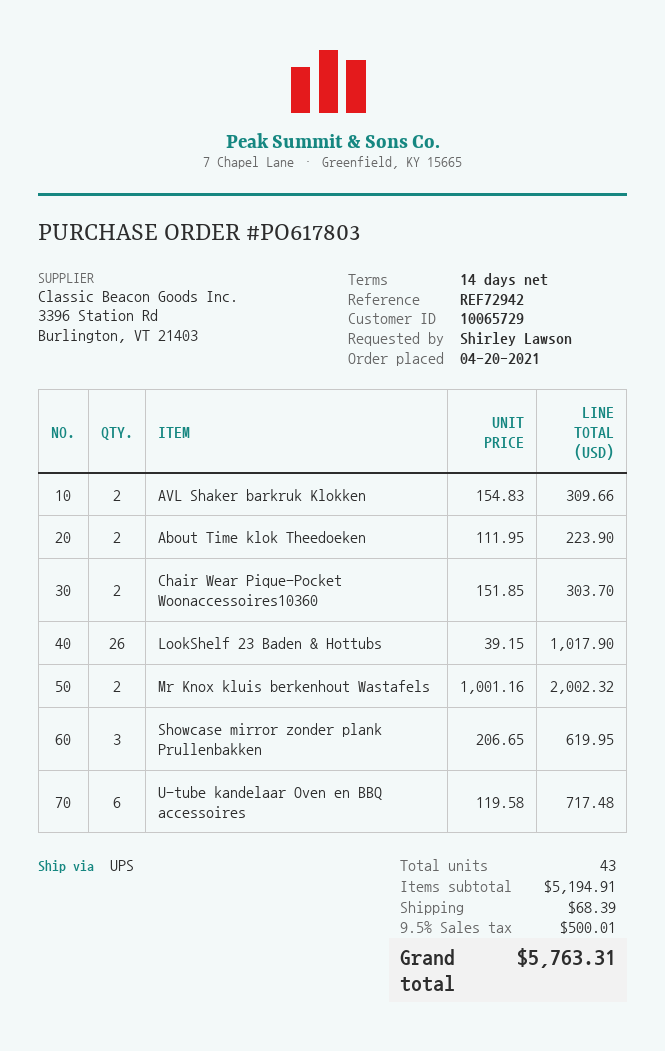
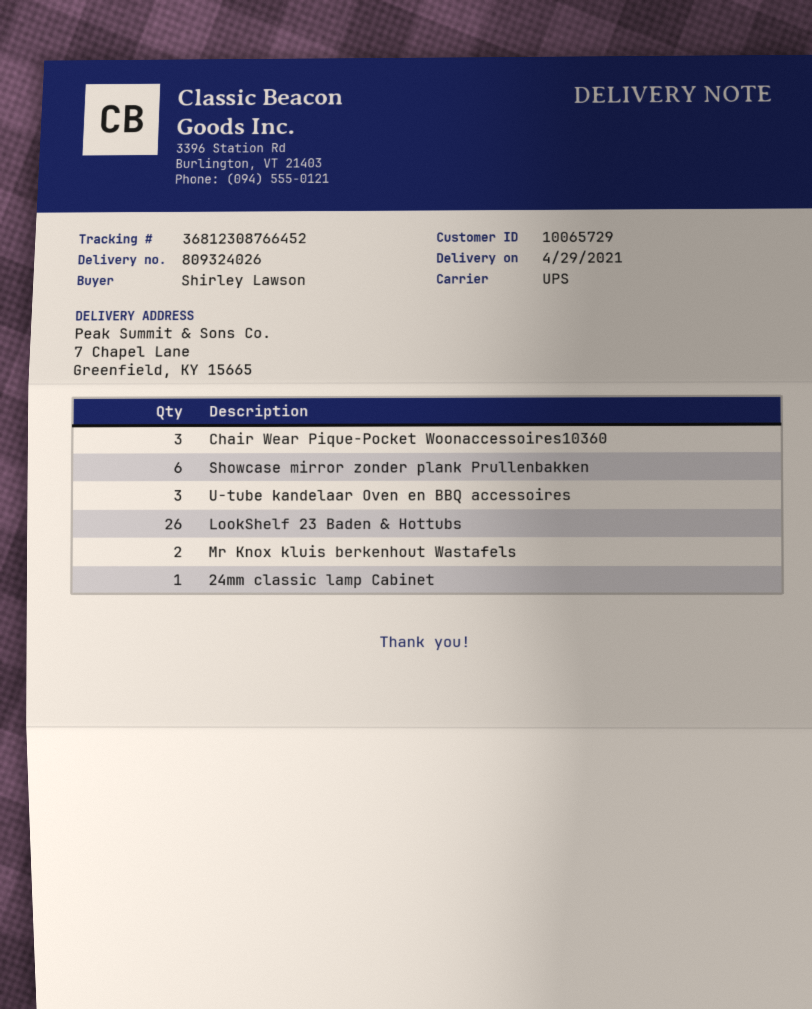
AVL Shaker barkruk Klokken: 2 -> none
About Time klok Theedoeken: 2 -> none
Chair Wear Pique-Pocket Woonaccessoires10360: 2 -> 3
Showcase mirror zonder plank Prullenbakken: 3 -> 6
U-tube kandelaar Oven en BBQ accessoires: 6 -> 3
24mm classic lamp Cabinet: none -> 1

